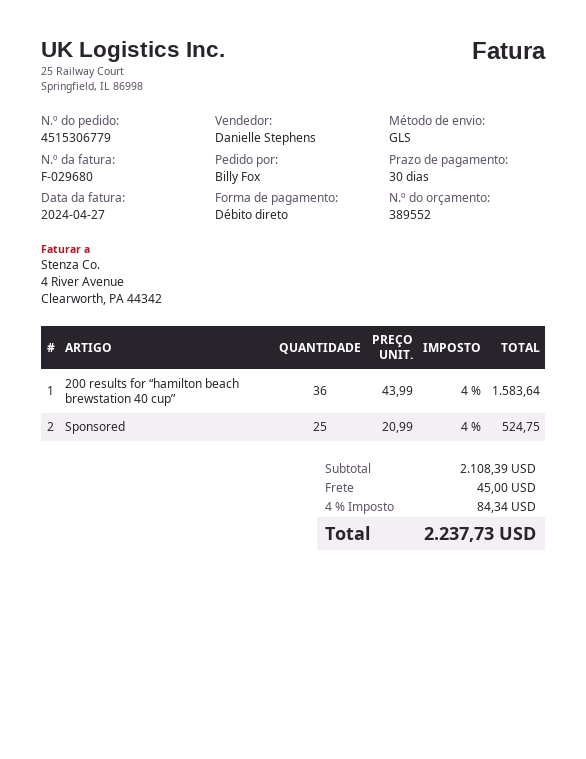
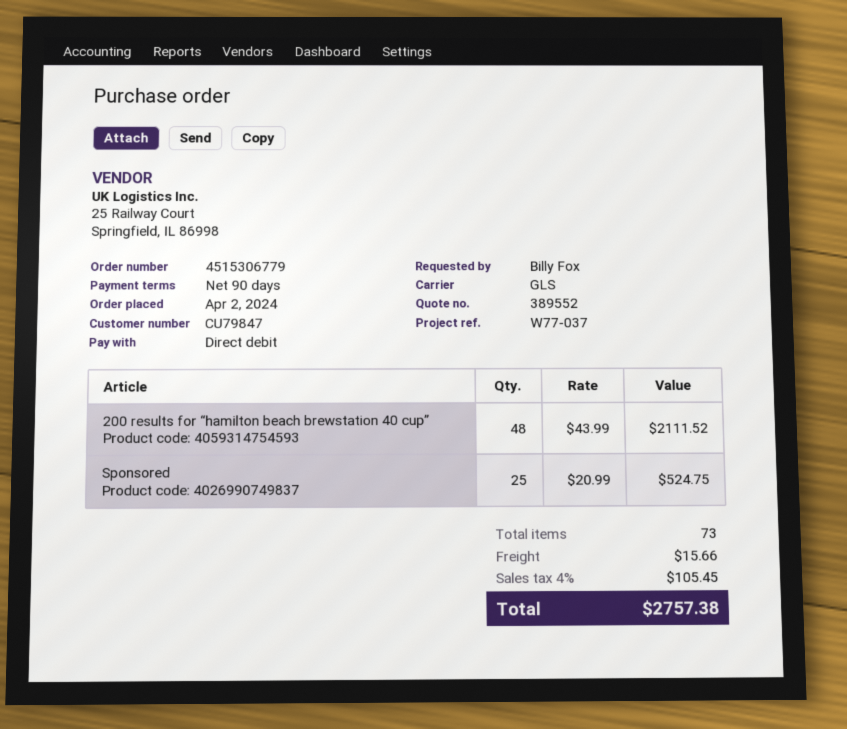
payment terms: 30 days -> 90 days
200 results for “hamilton beach brewstation 40 cup”: 36 x 43.99 = 1583.64 -> 48 x 43.99 = 2111.52
shipping: 45.00 -> 15.66
tax: 4% = 84.34 -> 4% = 105.45
total: 2237.73 -> 2757.38

